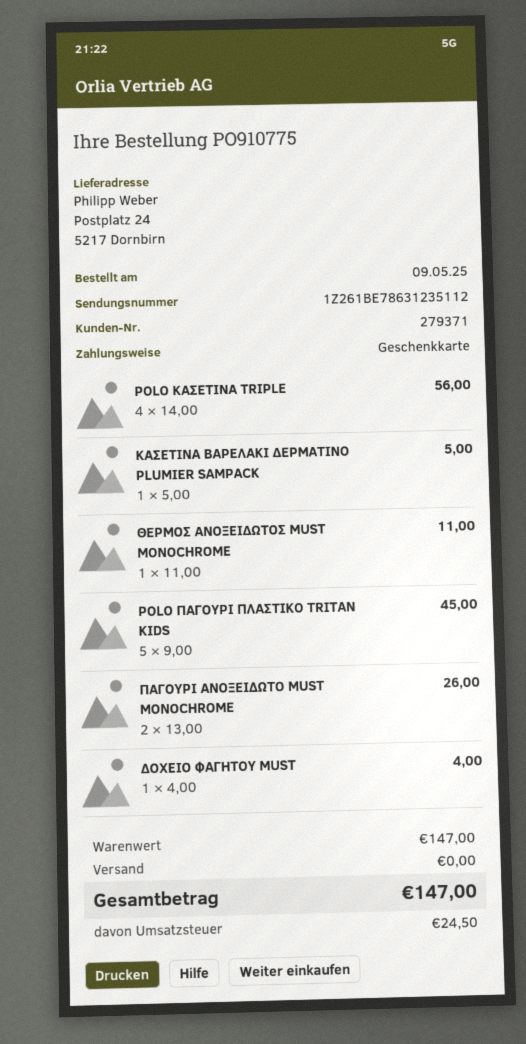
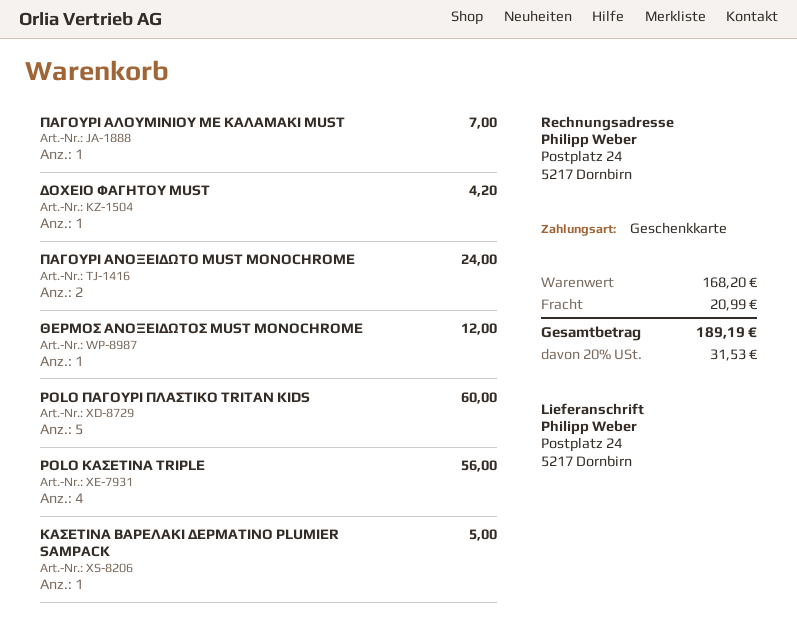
ΘΕΡΜΟΣ ΑΝΟΞΕΙΔΩΤΟΣ MUST MONOCHROME: 1 for 11.00 -> 1 for 12.00
POLO ΠΑΓΟΥΡΙ ΠΛΑΣΤΙΚΟ TRITAN KIDS: 5 for 45.00 -> 5 for 60.00
ΠΑΓΟΥΡΙ ΑΝΟΞΕΙΔΩΤΟ MUST MONOCHROME: 2 for 26.00 -> 2 for 24.00
ΔΟΧΕΙΟ ΦΑΓΗΤΟΥ MUST: 1 for 4.00 -> 1 for 4.20
ΠΑΓΟΥΡΙ ΑΛΟΥΜΙΝΙΟΥ ΜΕ ΚΑΛΑΜΑΚΙ MUST: none -> 1 for 7.00
subtotal: 147.00 -> 168.20
shipping: 0.00 -> 20.99
tax: 24.50 -> 31.53
total: 147.00 -> 189.19

